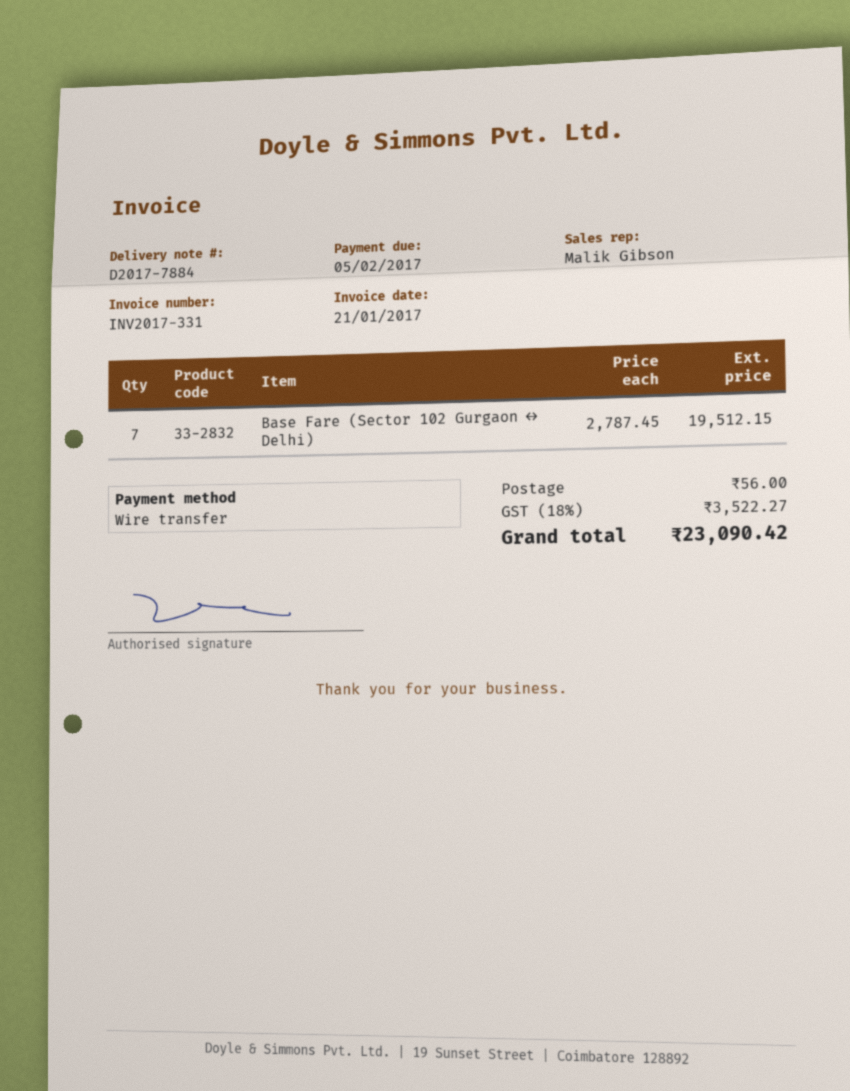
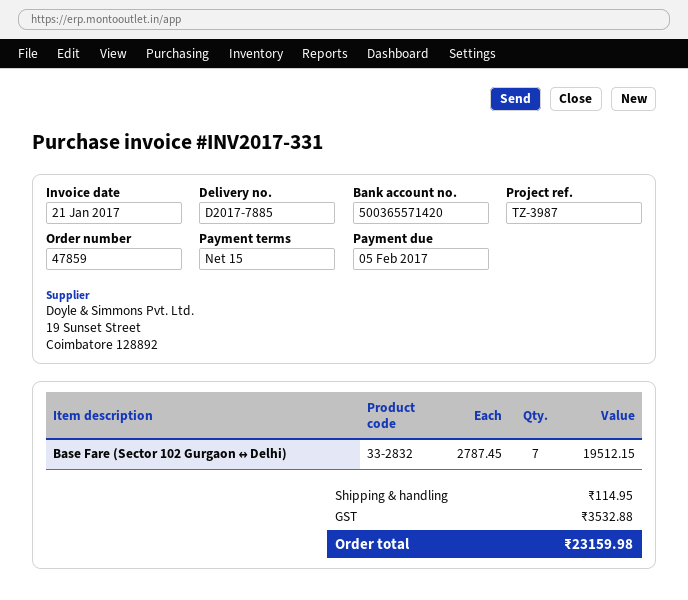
delivery note number: D2017-7884 -> D2017-7885
shipping: 56.00 -> 114.95
tax: 3522.27 -> 3532.88
total: 23090.42 -> 23159.98

